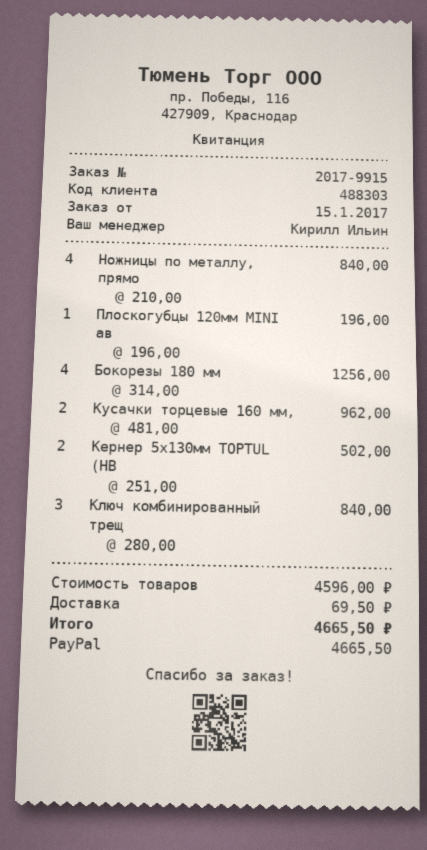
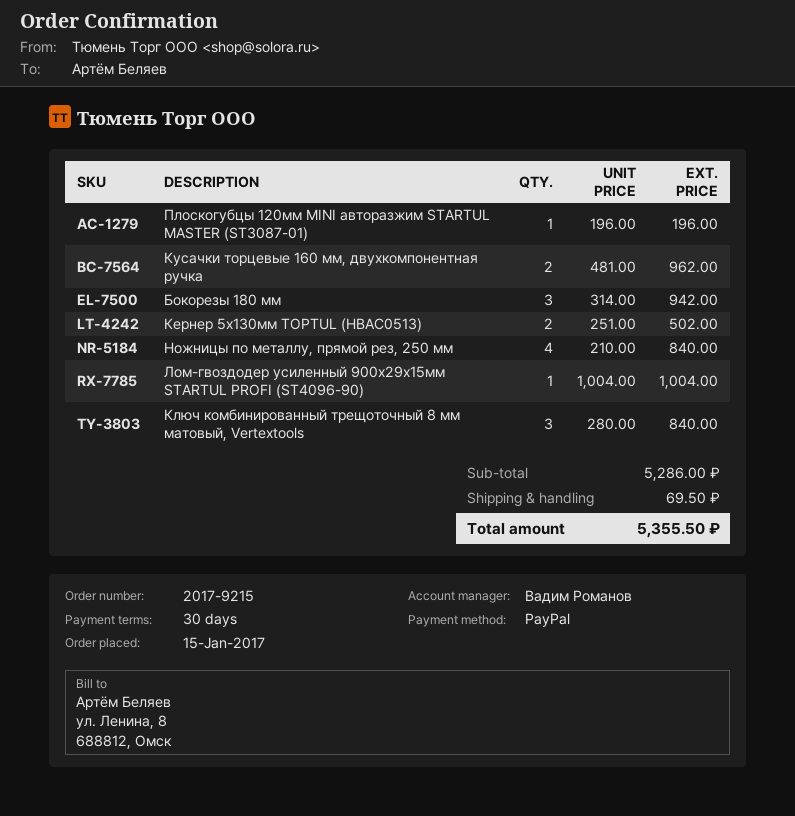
order number: 2017-9915 -> 2017-9215
sales rep: Кирилл Ильин -> Вадим Романов
Бокорезы 180 мм: 4 x 314.00 = 1256.00 -> 3 x 314.00 = 942.00
Лом-гвоздодер усиленный 900x29х15мм STARTUL PROFI (ST4096-90): none -> 1 x 1004.00 = 1004.00
subtotal: 4596.00 -> 5286.00
total: 4665.50 -> 5355.50

